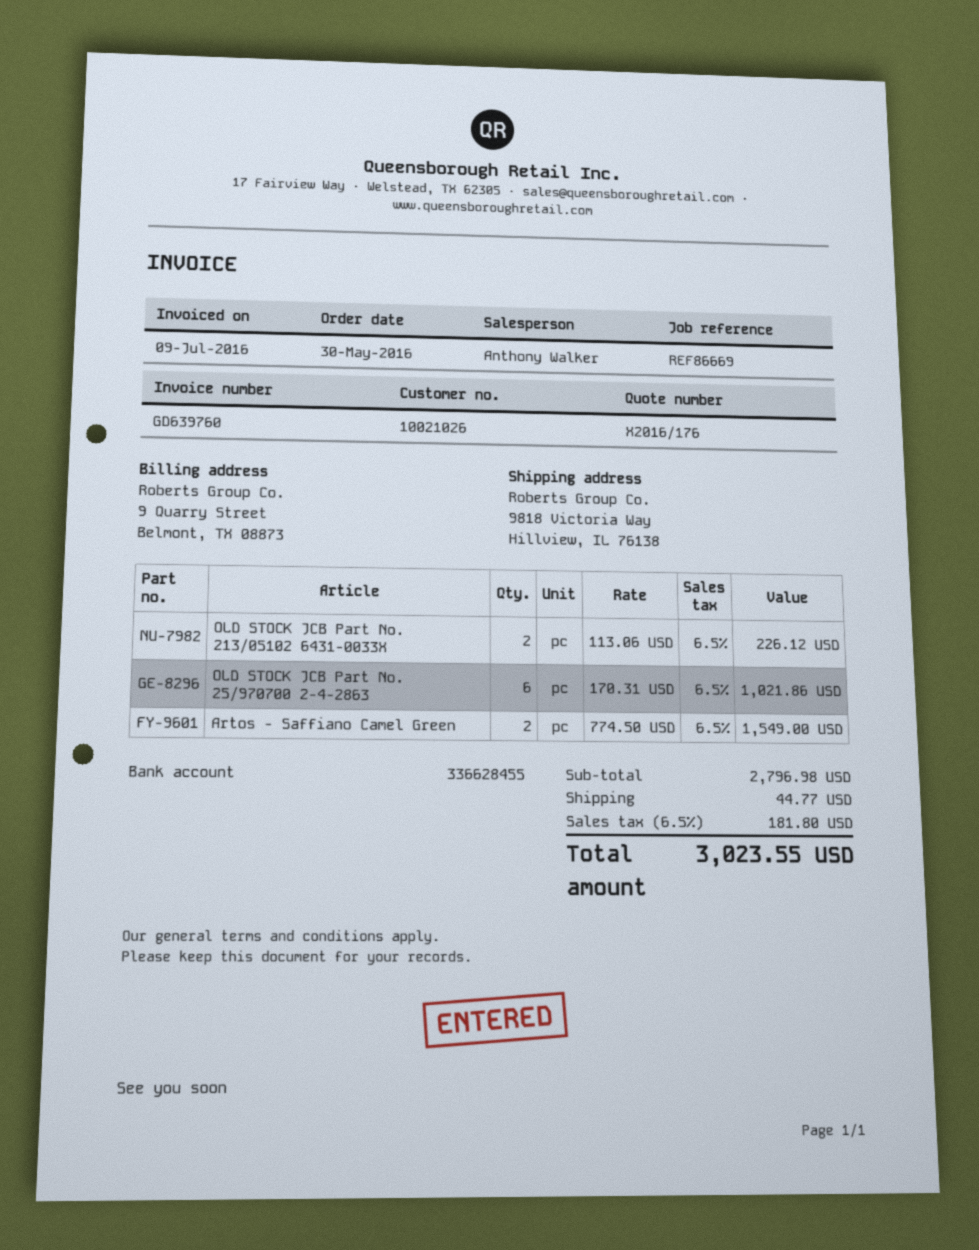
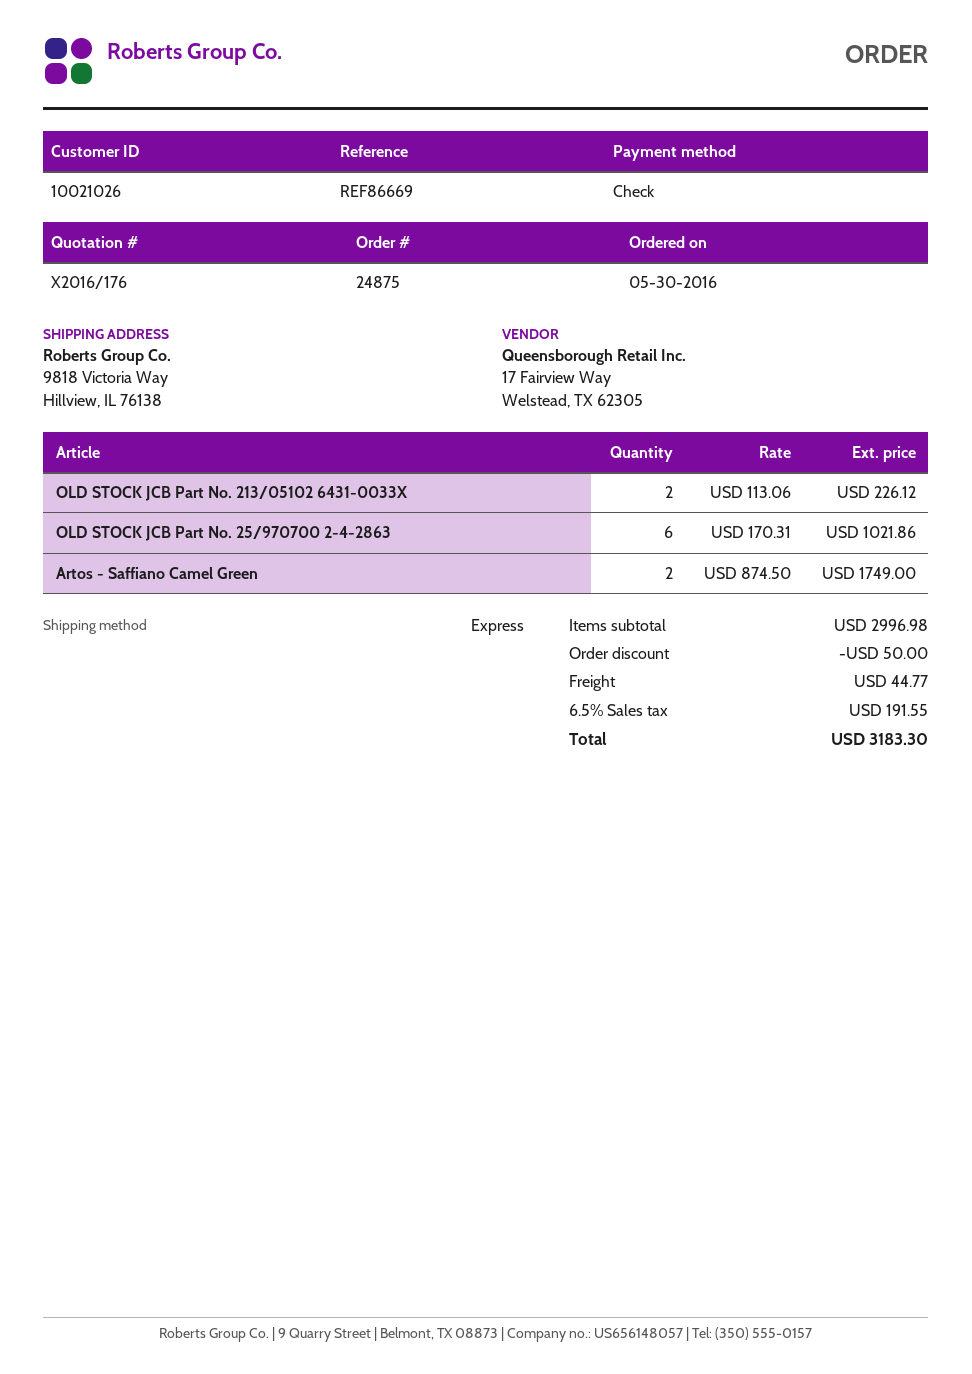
Artos - Saffiano Camel Green: 2 x 774.50 = 1549.00 -> 2 x 874.50 = 1749.00
subtotal: 2796.98 -> 2996.98
discount: none -> 50.00
tax: 6.5% = 181.80 -> 6.5% = 191.55
total: 3023.55 -> 3183.30

